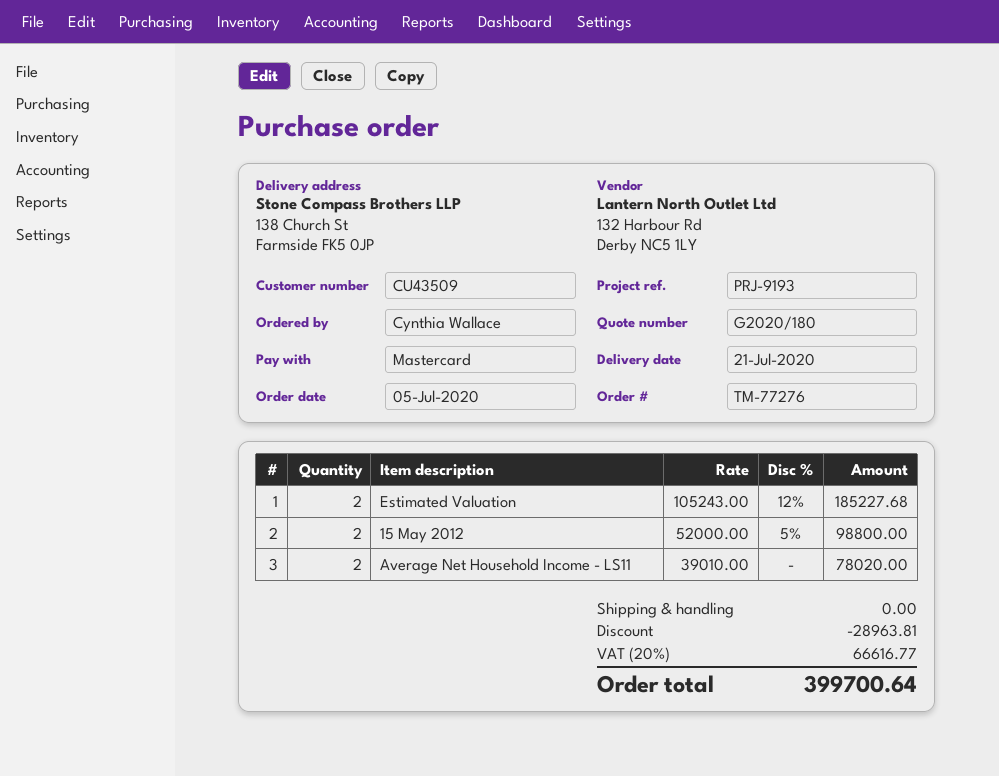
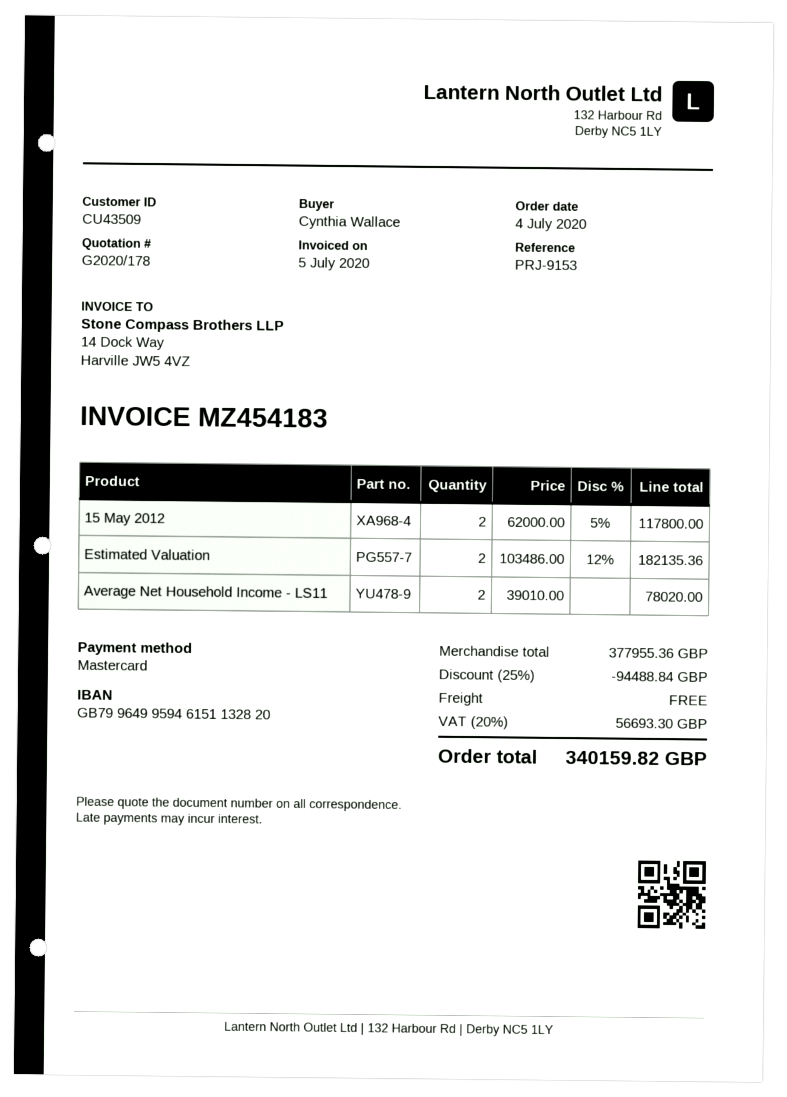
quote number: G2020/180 -> G2020/178
order date: 2020-07-05 -> 2020-07-04
reference: PRJ-9193 -> PRJ-9153
Estimated Valuation: 2 x 105243.00 - 12% = 185227.68 -> 2 x 103486.00 - 12% = 182135.36
15 May 2012: 2 x 52000.00 - 5% = 98800.00 -> 2 x 62000.00 - 5% = 117800.00
discount: 28963.81 -> 94488.84
tax: 20% = 66616.77 -> 20% = 56693.30
total: 399700.64 -> 340159.82

